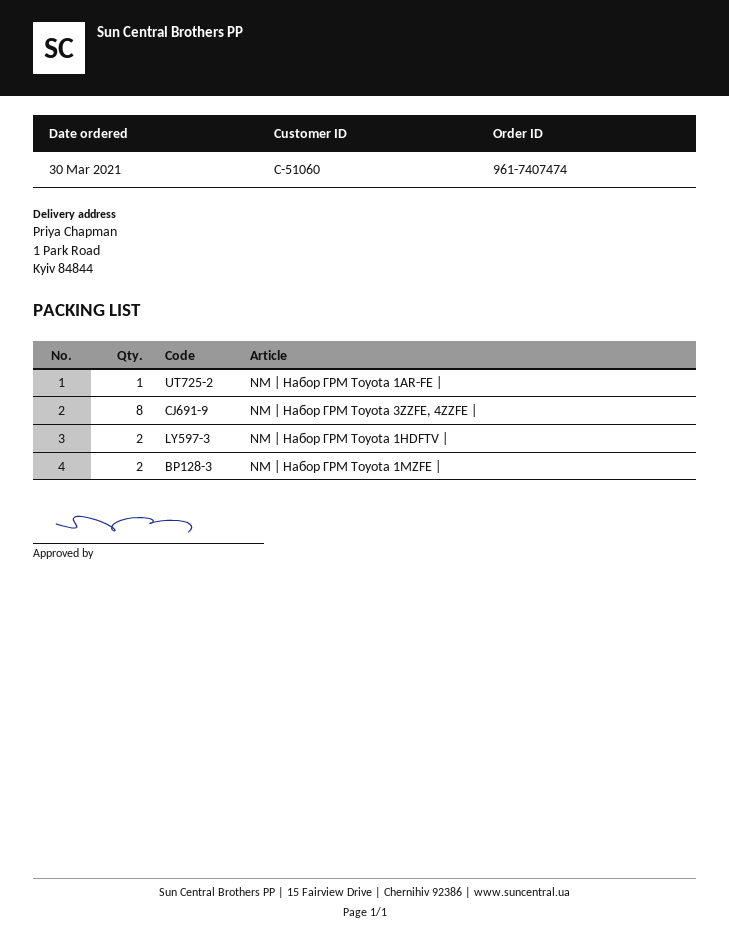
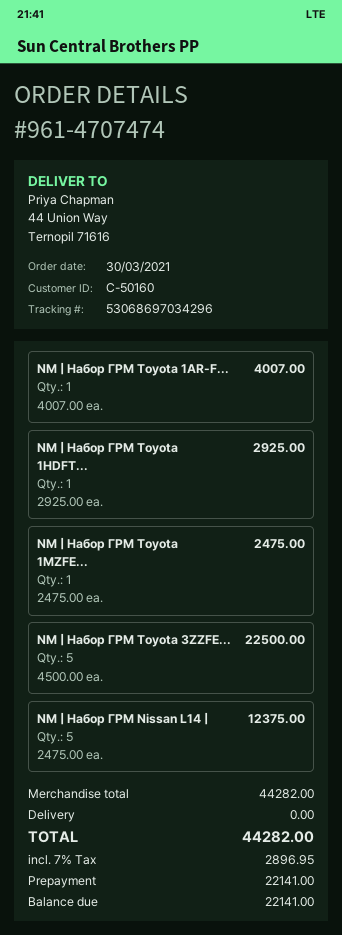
order number: 961-7407474 -> 961-4707474
customer number: C-51060 -> C-50160
ship to: 1 Park Road, Kyiv 84844 -> 44 Union Way, Ternopil 71616
NM | Набор ГРМ Toyota 3ZZFE, 4ZZFE |: 8 -> 5
NM | Набор ГРМ Toyota 1HDFTV |: 2 -> 1
NM | Набор ГРМ Toyota 1MZFE |: 2 -> 1
NM | Набор ГРМ Nissan L14 |: none -> 5

